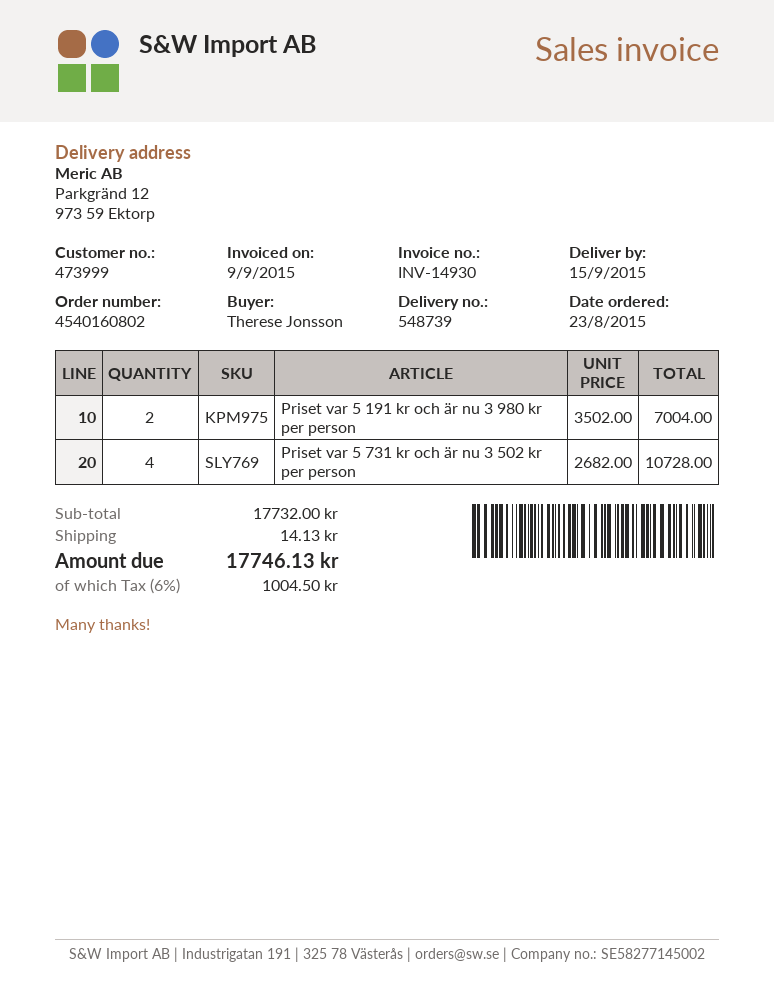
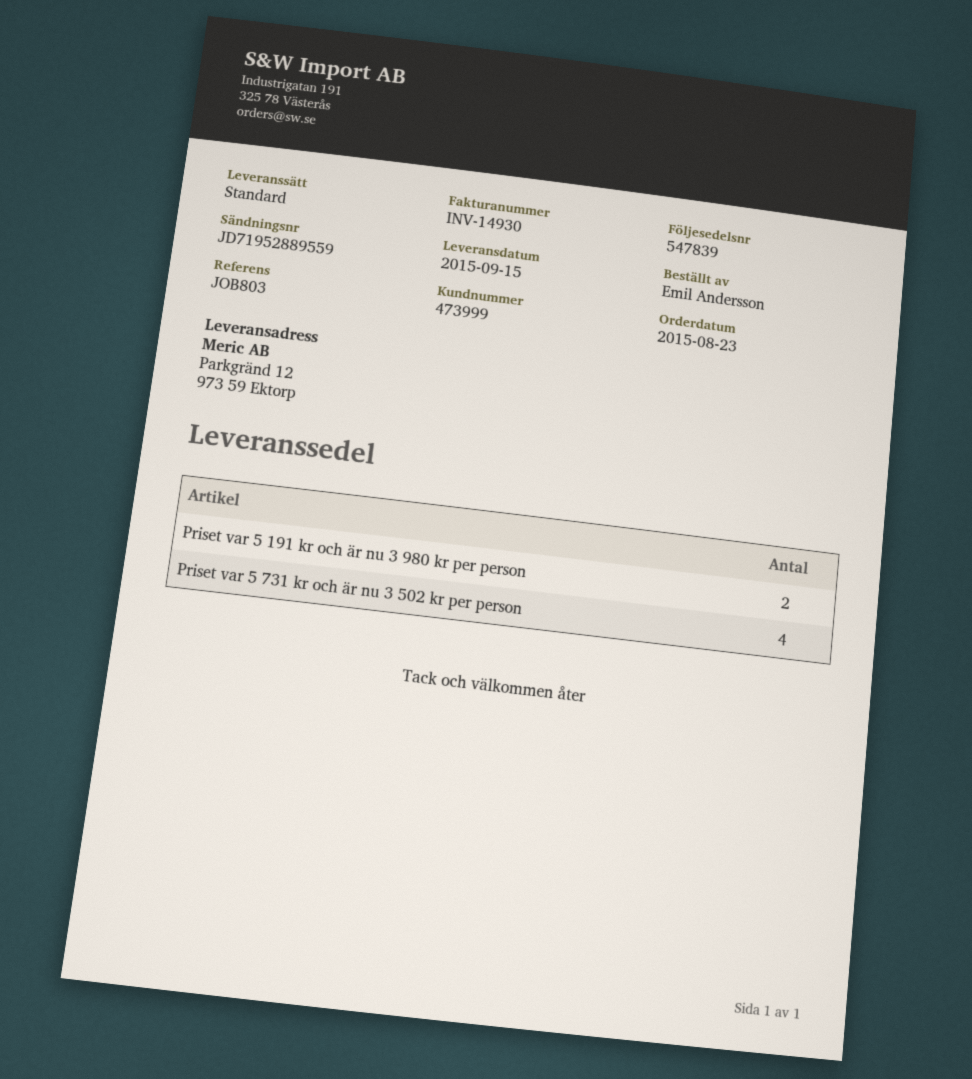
delivery note number: 548739 -> 547839
ordered by: Therese Jonsson -> Emil Andersson

